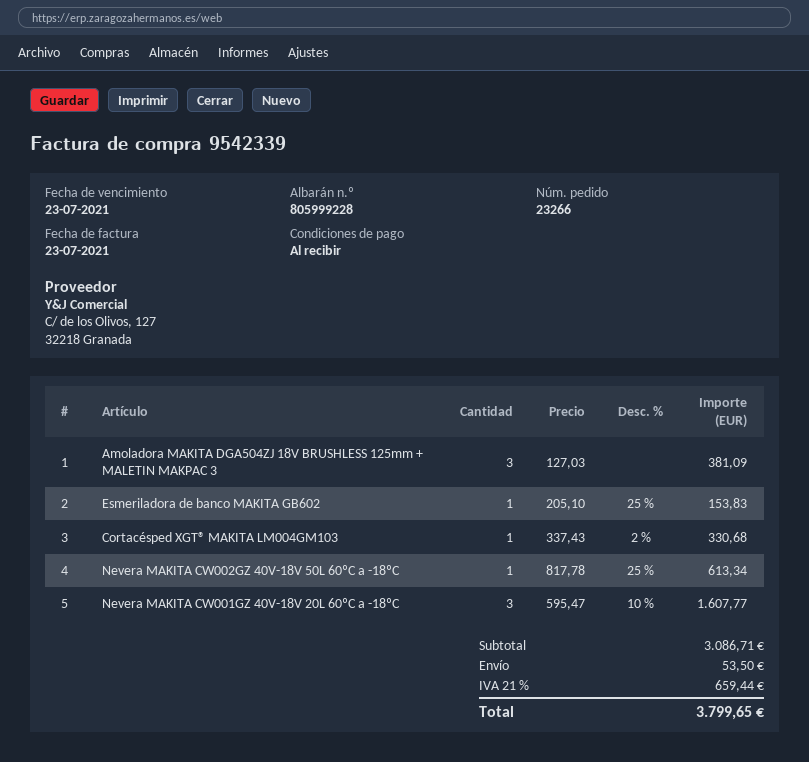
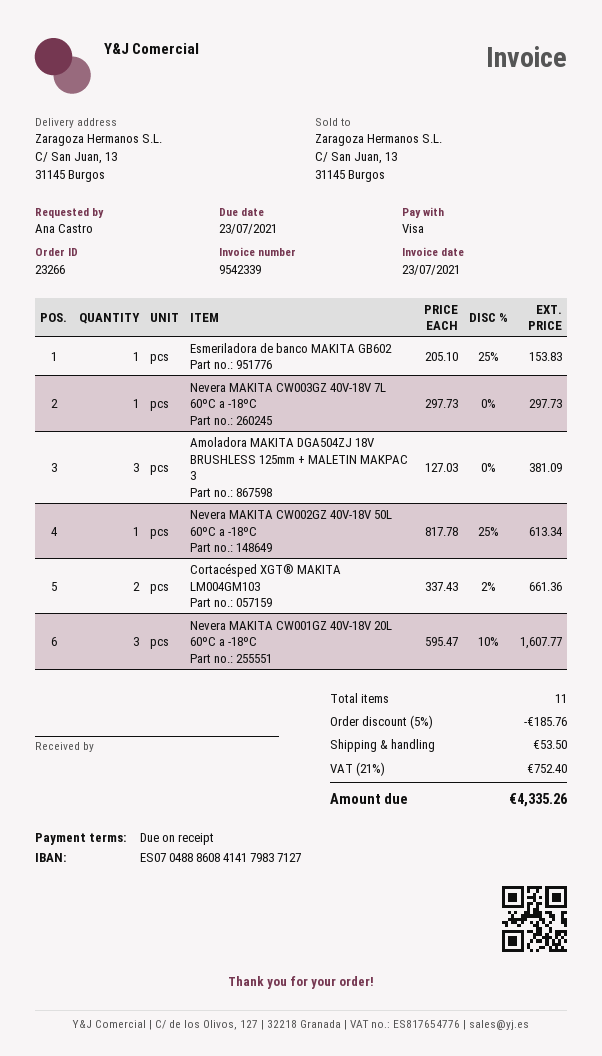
Cortacésped XGT® MAKITA LM004GM103: 1 x 337.43 - 2% = 330.68 -> 2 x 337.43 - 2% = 661.36
Nevera MAKITA CW003GZ 40V-18V 7L 60ºC a -18ºC: none -> 1 x 297.73 = 297.73
discount: none -> 5% = 185.76
tax: 21% = 659.44 -> 21% = 752.40
total: 3799.65 -> 4335.26

